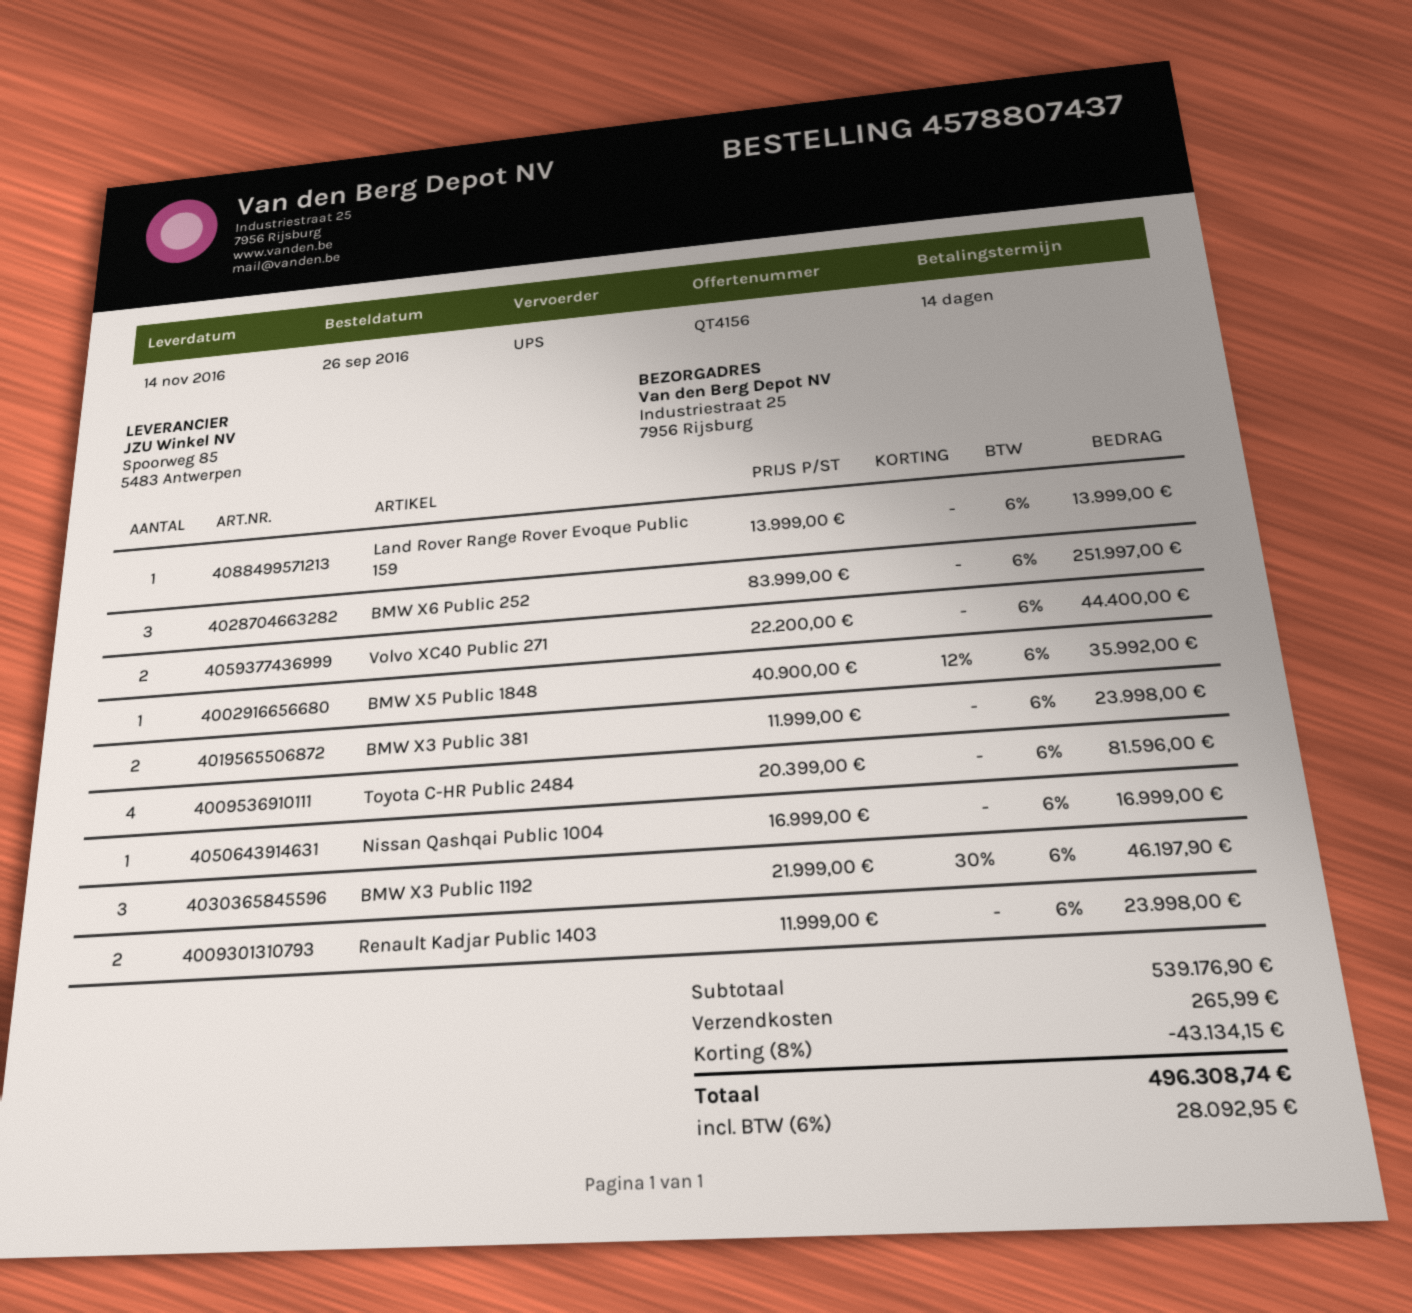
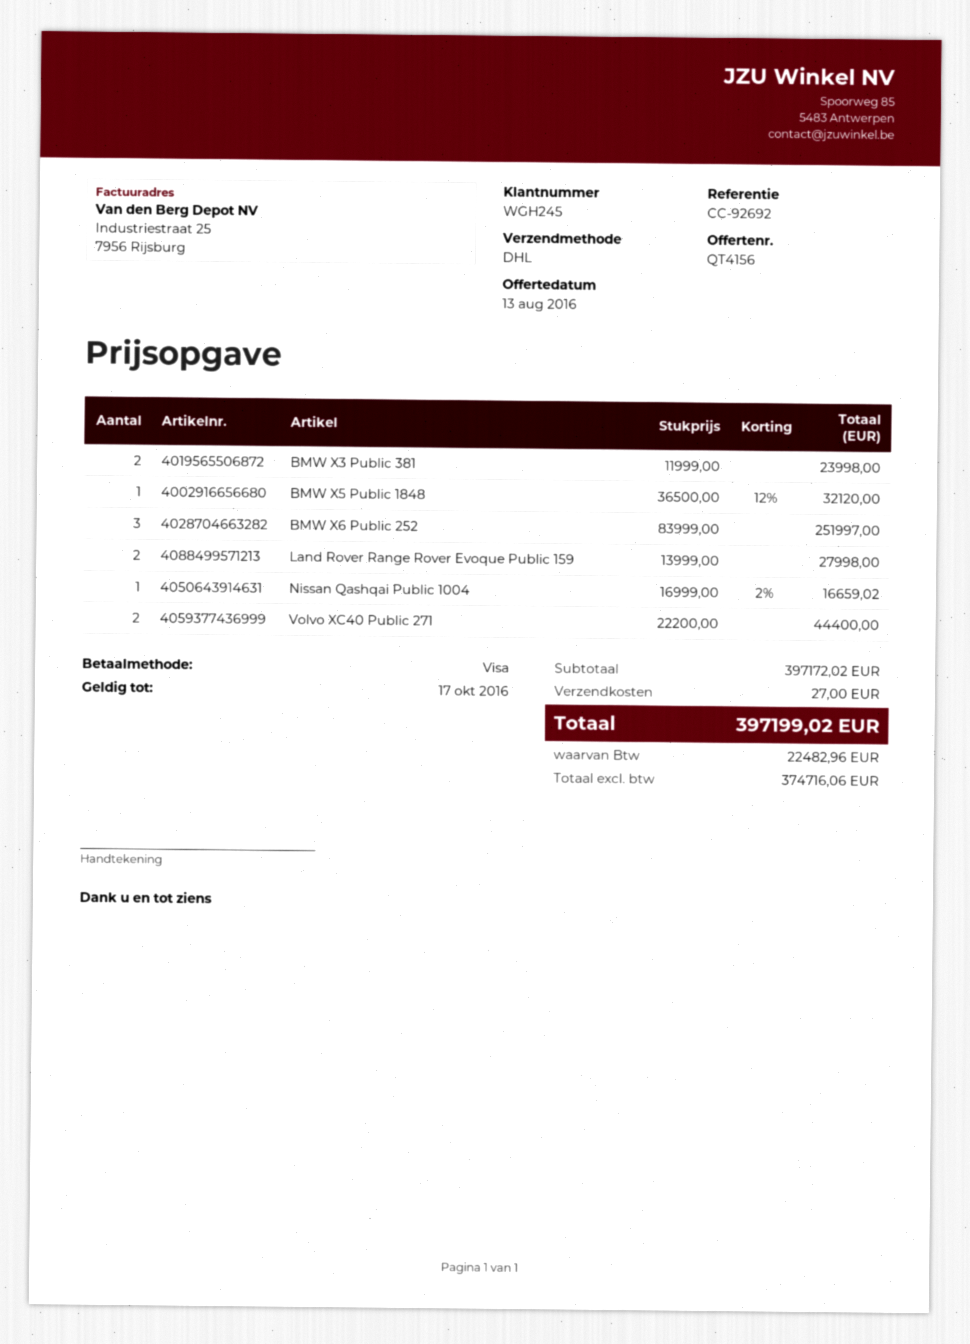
shipping method: UPS -> DHL
Land Rover Range Rover Evoque Public 159: 1 x 13999.00 = 13999.00 -> 2 x 13999.00 = 27998.00
BMW X5 Public 1848: 1 x 40900.00 - 12% = 35992.00 -> 1 x 36500.00 - 12% = 32120.00
Toyota C-HR Public 2484: 4 x 20399.00 = 81596.00 -> none
Nissan Qashqai Public 1004: 1 x 16999.00 = 16999.00 -> 1 x 16999.00 - 2% = 16659.02
BMW X3 Public 1192: 3 x 21999.00 - 30% = 46197.90 -> none
Renault Kadjar Public 1403: 2 x 11999.00 = 23998.00 -> none
subtotal: 539176.90 -> 397172.02
discount: 8% = 43134.15 -> none
shipping: 265.99 -> 27.00
tax: 28092.95 -> 22482.96
total: 496308.74 -> 397199.02

